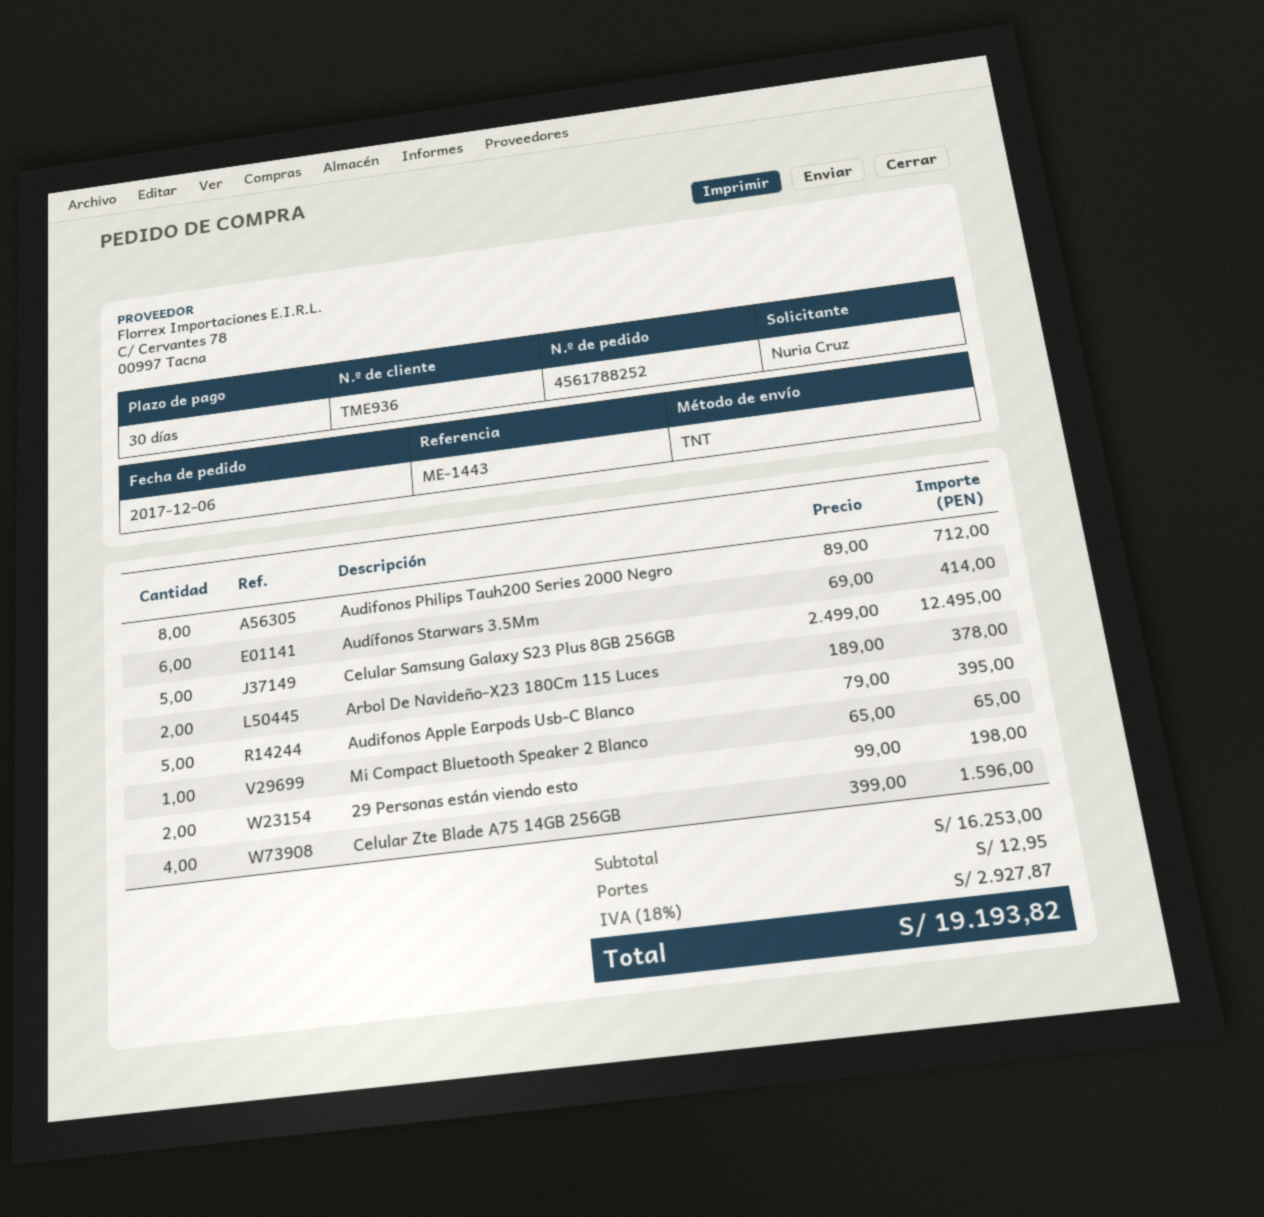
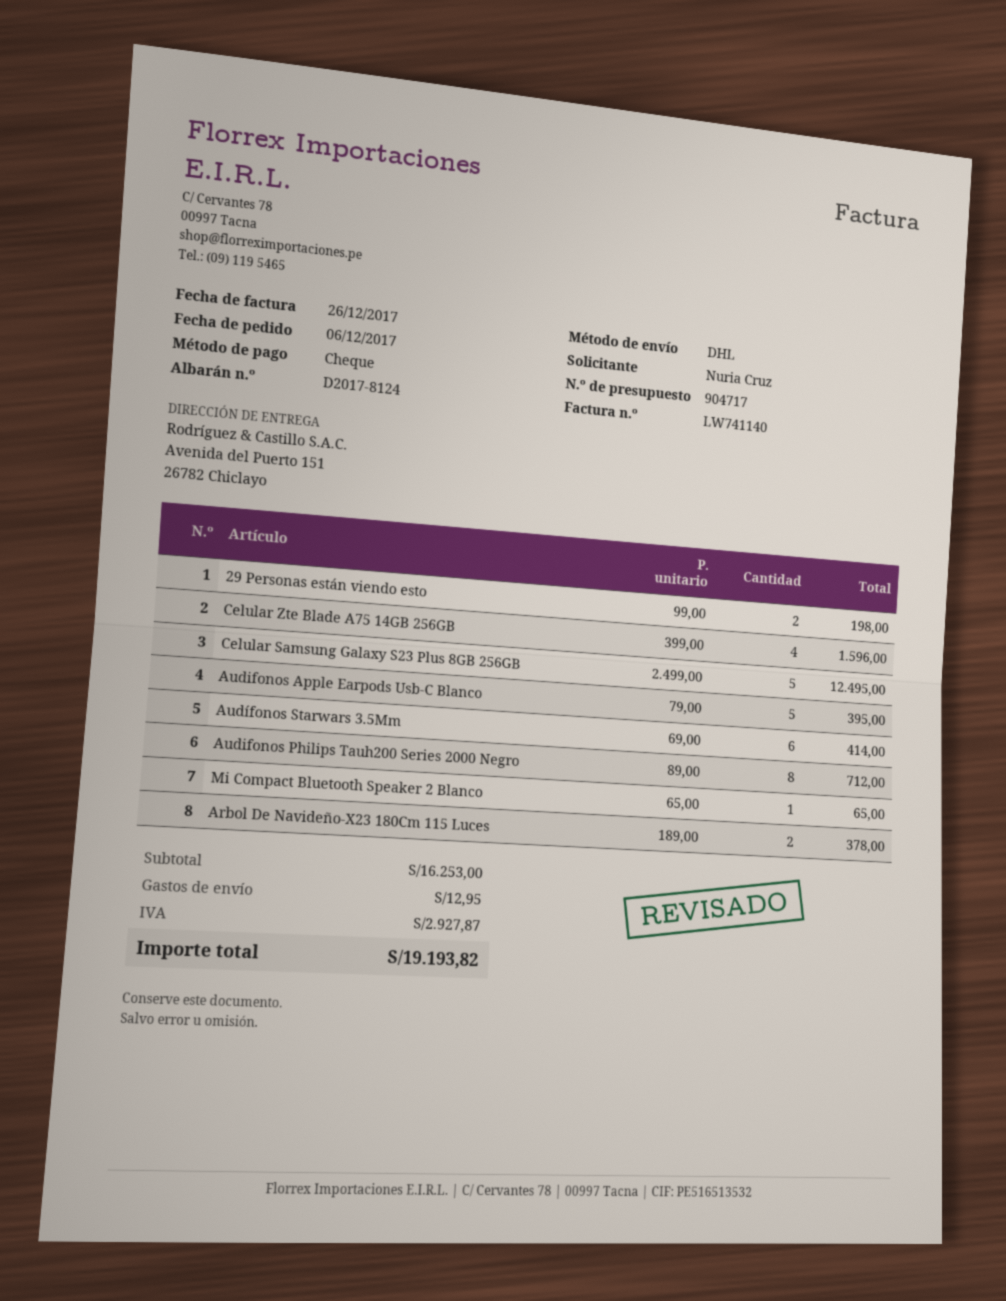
shipping method: TNT -> DHL

